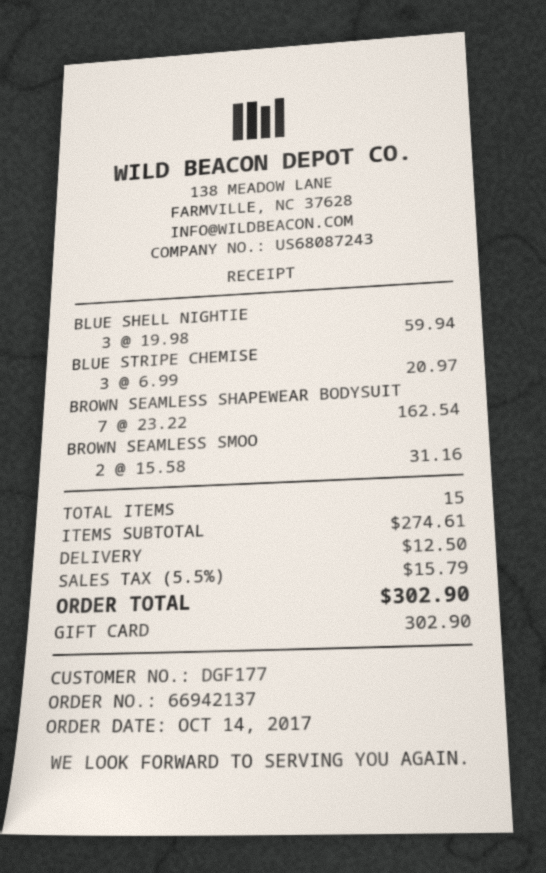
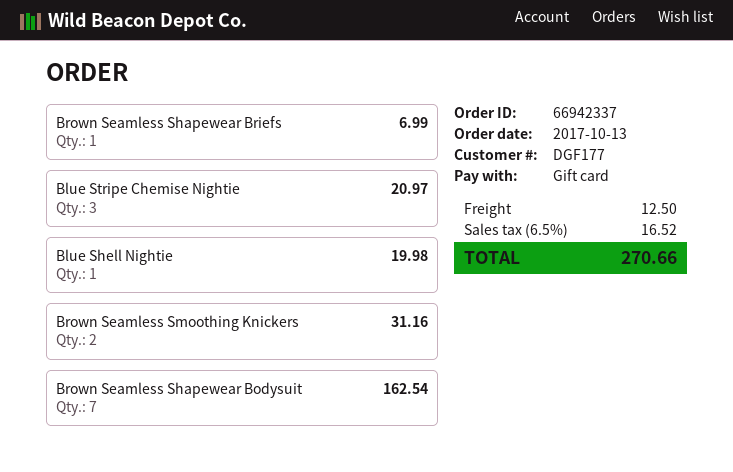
order number: 66942137 -> 66942337
order date: 2017-10-14 -> 2017-10-13
BLUE SHELL NIGHTIE: 3 for 59.94 -> 1 for 19.98
Brown Seamless Shapewear Briefs: none -> 1 for 6.99
tax: 5.5% = 15.79 -> 6.5% = 16.52
total: 302.90 -> 270.66

